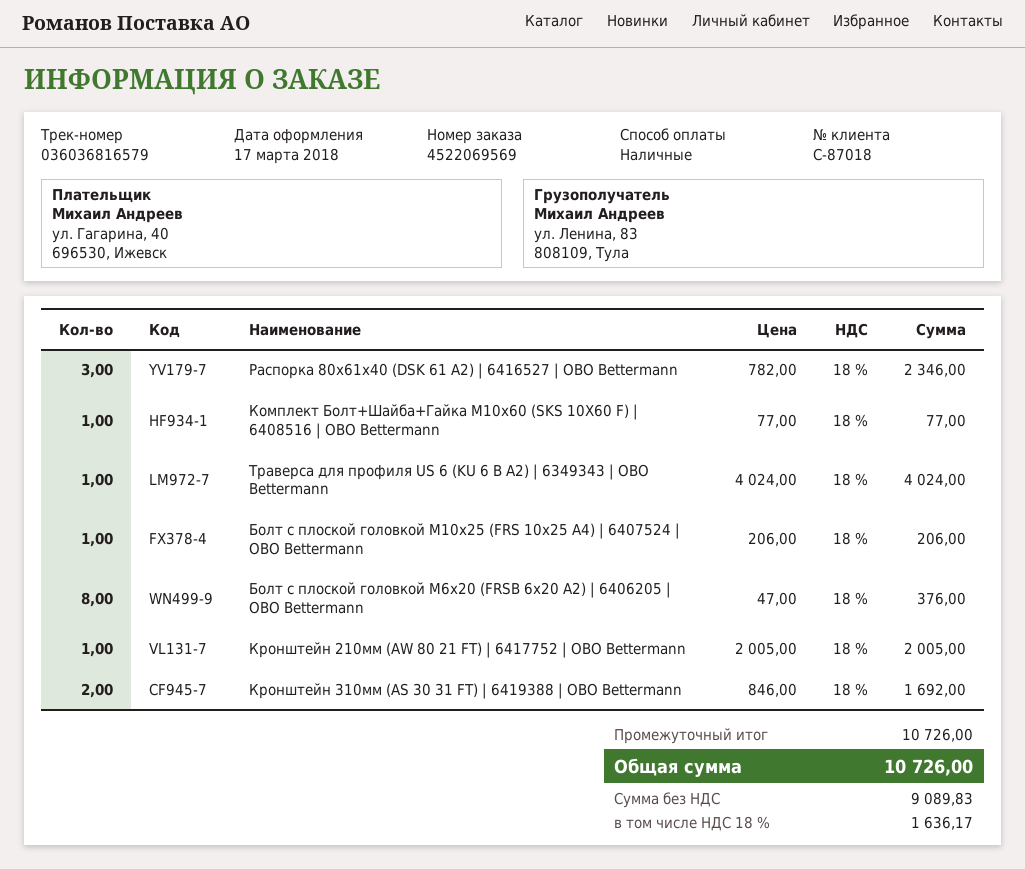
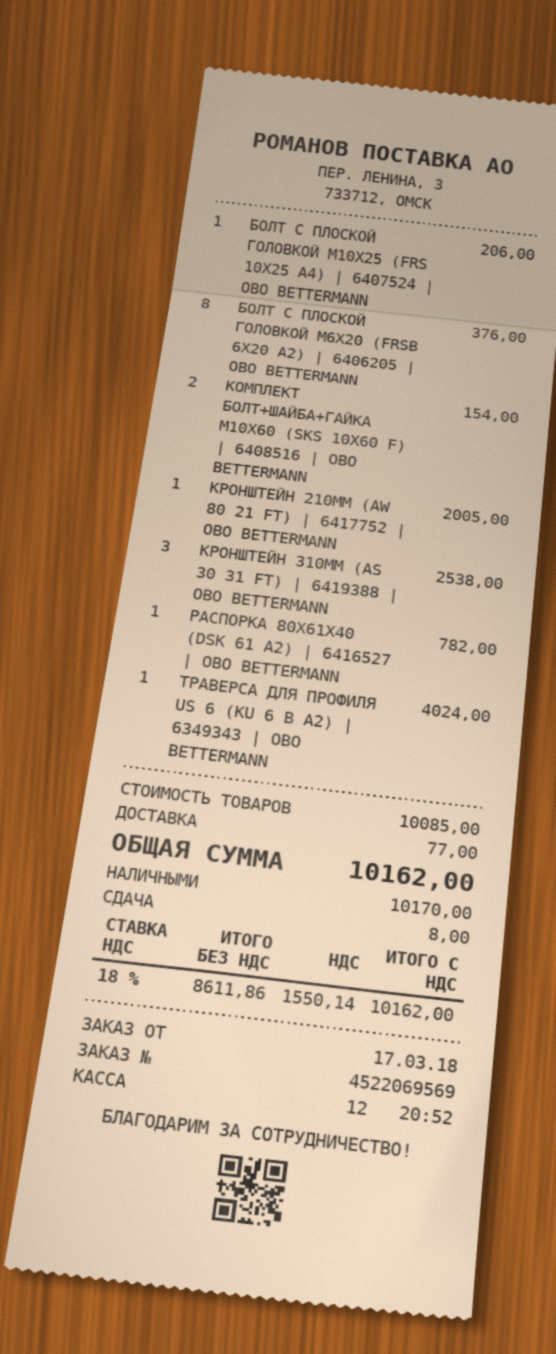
Распорка 80x61x40 (DSK 61 A2) | 6416527 | OBO Bettermann: 3 for 2346.00 -> 1 for 782.00
Комплект Болт+Шайба+Гайка M10x60 (SKS 10X60 F) | 6408516 | OBO Bettermann: 1 for 77.00 -> 2 for 154.00
Кронштейн 310мм (AS 30 31 FT) | 6419388 | OBO Bettermann: 2 for 1692.00 -> 3 for 2538.00
subtotal: 10726.00 -> 10085.00
shipping: none -> 77.00
net: 9089.83 -> 8611.86
tax: 18% = 1636.17 -> 18% = 1550.14
total: 10726.00 -> 10162.00

